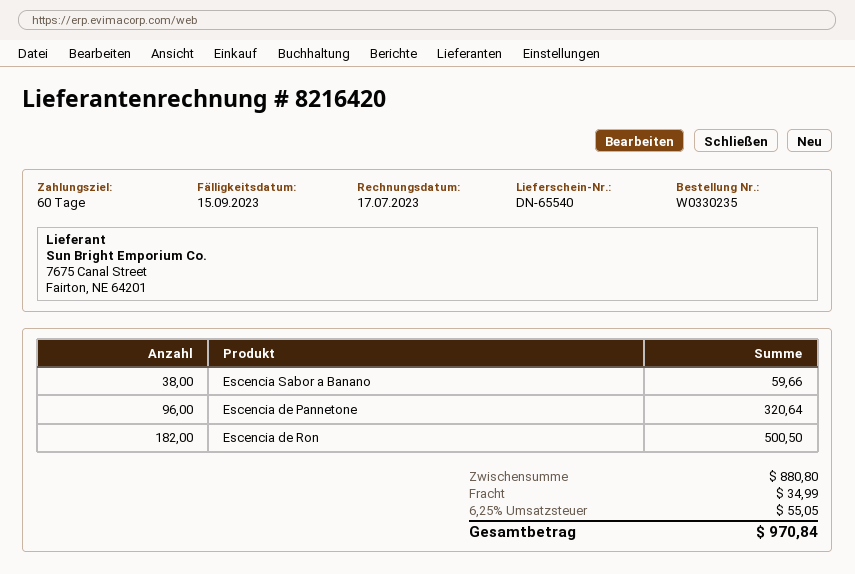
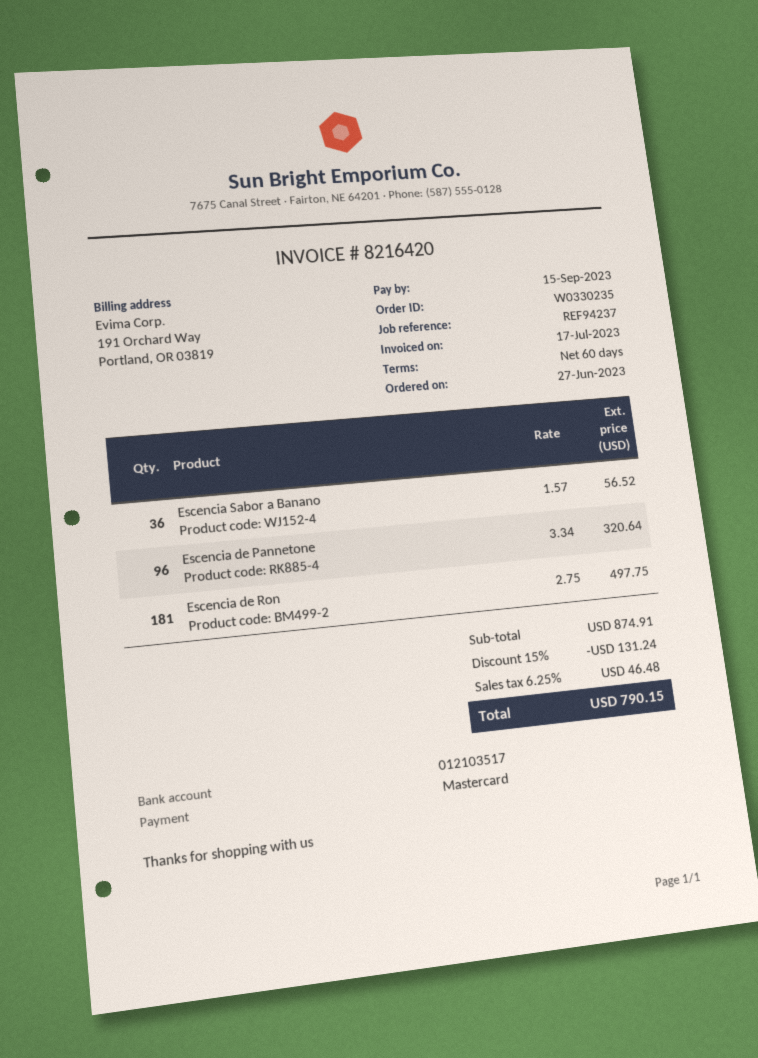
Escencia Sabor a Banano: 38 for 59.66 -> 36 for 56.52
Escencia de Ron: 182 for 500.50 -> 181 for 497.75
subtotal: 880.80 -> 874.91
discount: none -> 15% = 131.24
shipping: 34.99 -> none
tax: 6.25% = 55.05 -> 6.25% = 46.48
total: 970.84 -> 790.15

